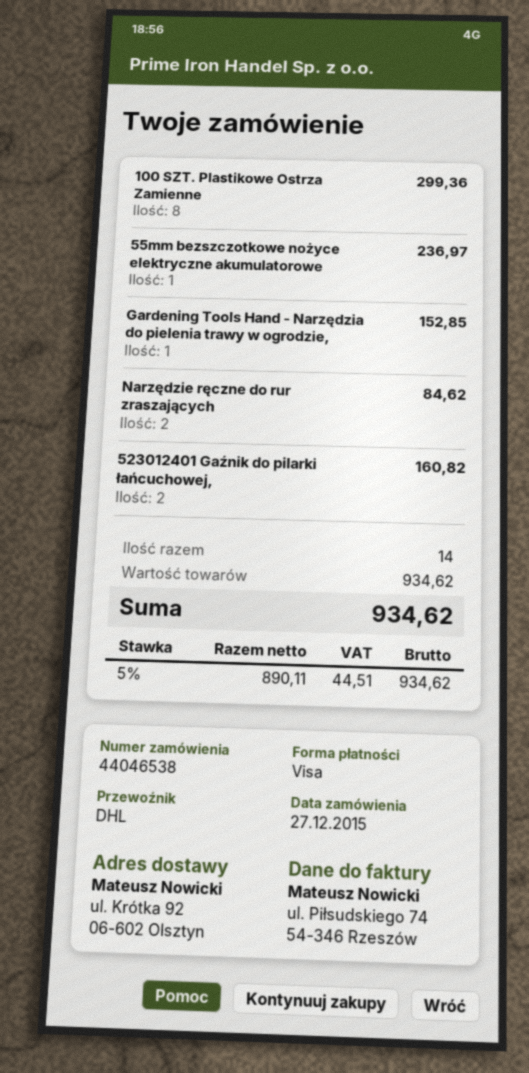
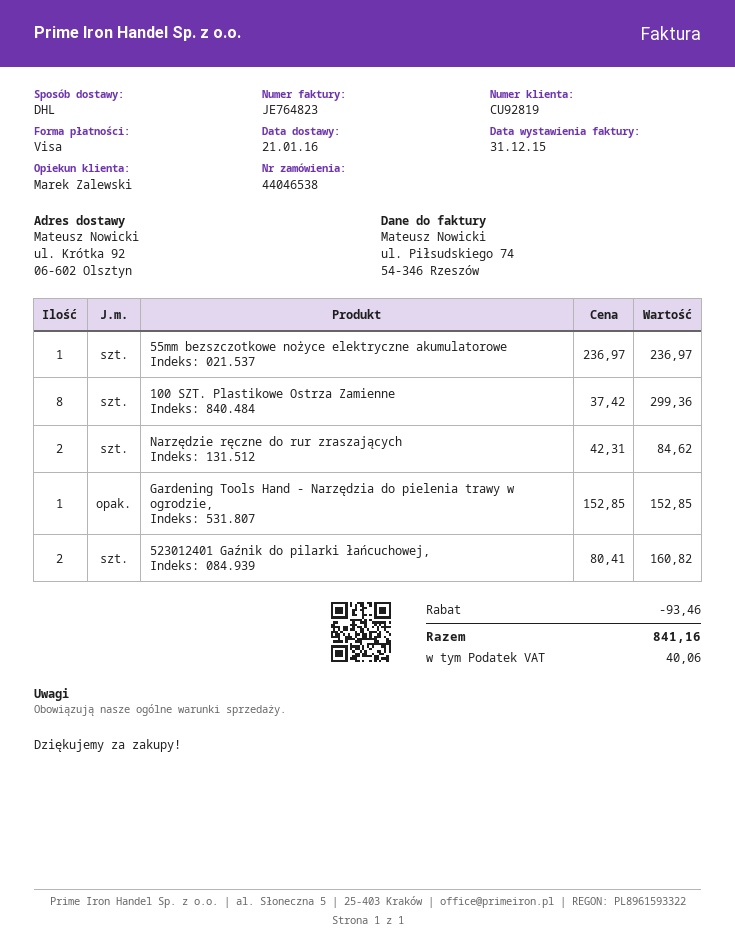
discount: none -> 93.46
tax: 44.51 -> 40.06
total: 934.62 -> 841.16

